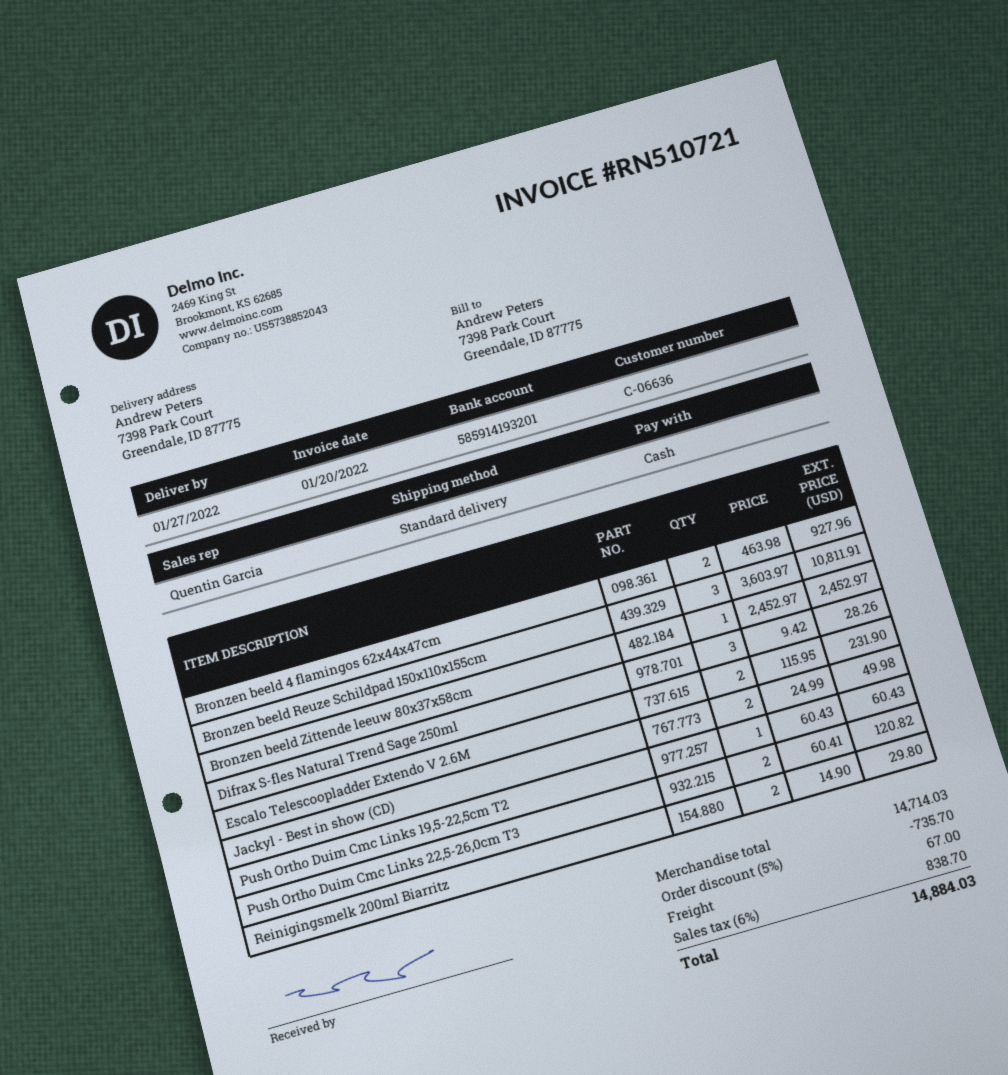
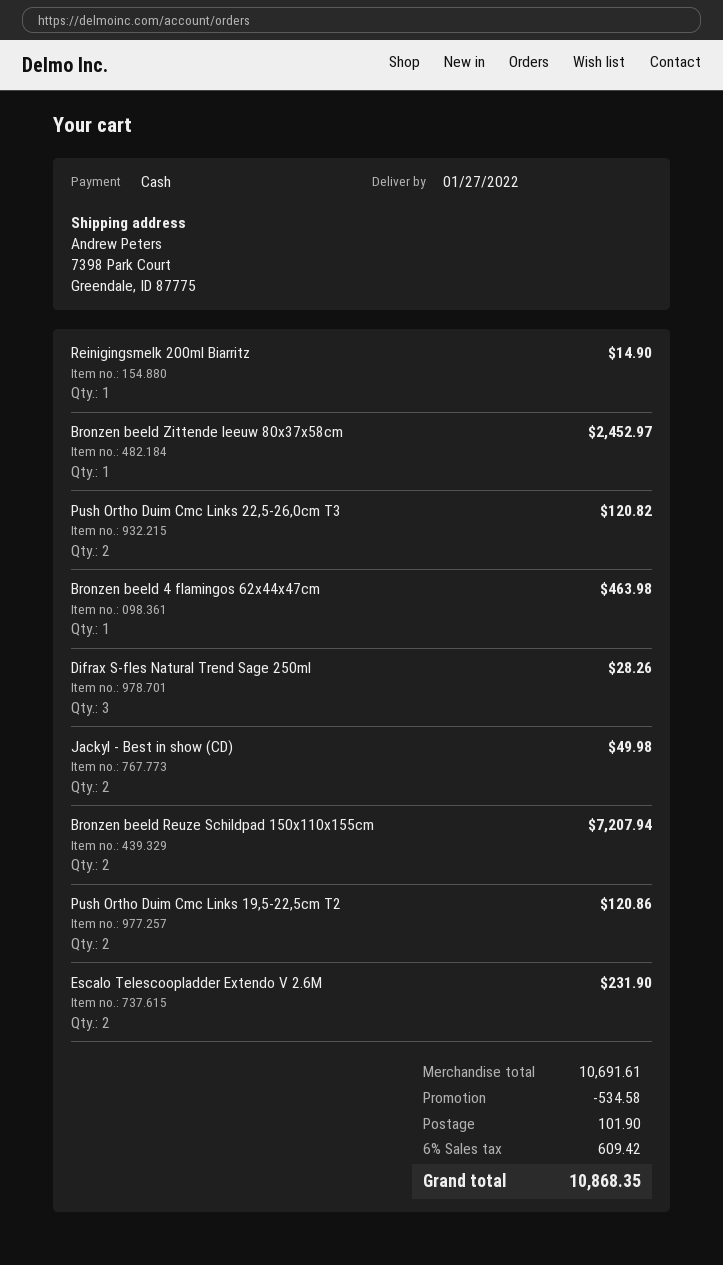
Bronzen beeld 4 flamingos 62x44x47cm: 2 for 927.96 -> 1 for 463.98
Bronzen beeld Reuze Schildpad 150x110x155cm: 3 for 10811.91 -> 2 for 7207.94
Push Ortho Duim Cmc Links 19,5-22,5cm T2: 1 for 60.43 -> 2 for 120.86
Reinigingsmelk 200ml Biarritz: 2 for 29.80 -> 1 for 14.90
subtotal: 14714.03 -> 10691.61
discount: 735.70 -> 534.58
shipping: 67.00 -> 101.90
tax: 6% = 838.70 -> 6% = 609.42
total: 14884.03 -> 10868.35

